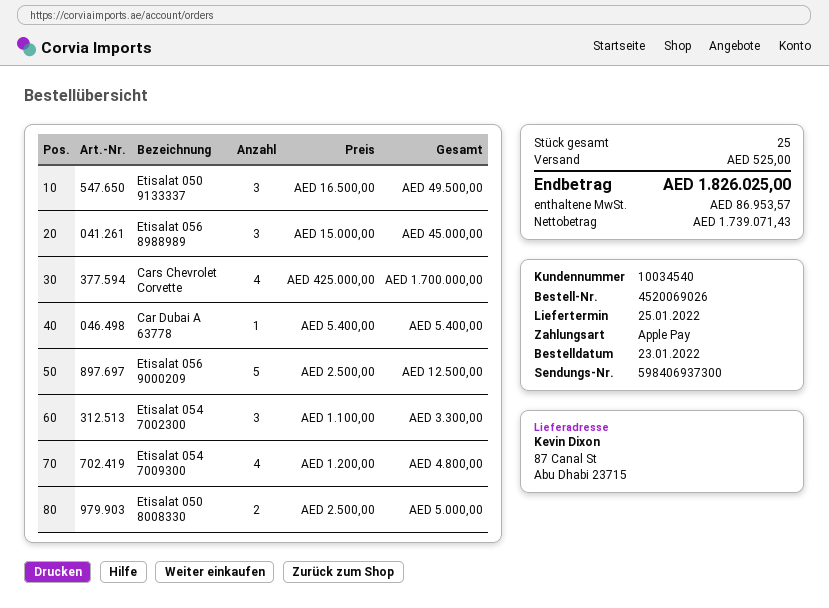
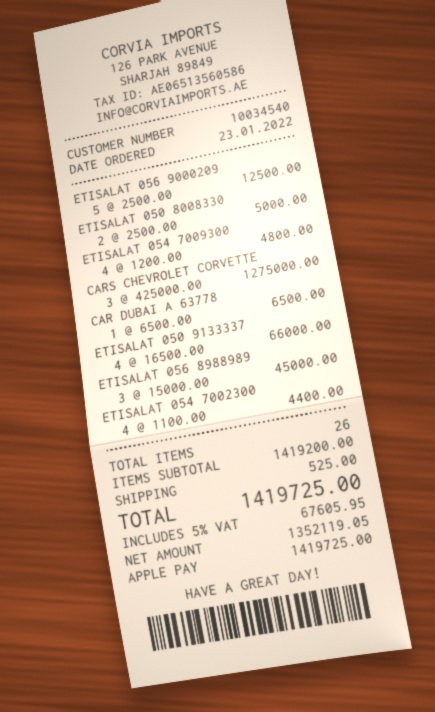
Etisalat 050 9133337: 3 x 16500.00 = 49500.00 -> 4 x 16500.00 = 66000.00
Cars Chevrolet Corvette: 4 x 425000.00 = 1700000.00 -> 3 x 425000.00 = 1275000.00
Car Dubai A 63778: 1 x 5400.00 = 5400.00 -> 1 x 6500.00 = 6500.00
Etisalat 054 7002300: 3 x 1100.00 = 3300.00 -> 4 x 1100.00 = 4400.00
total quantity: 25 -> 26
net: 1739071.43 -> 1352119.05
tax: 86953.57 -> 67605.95
total: 1826025.00 -> 1419725.00

